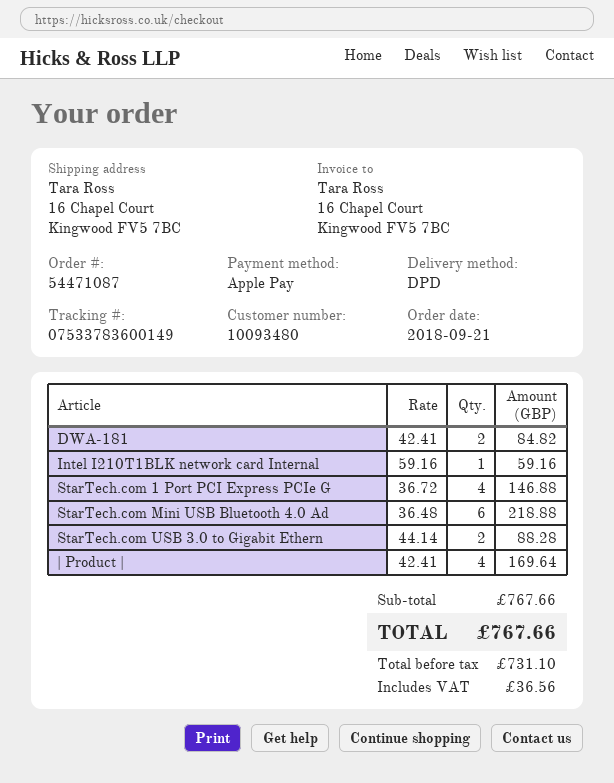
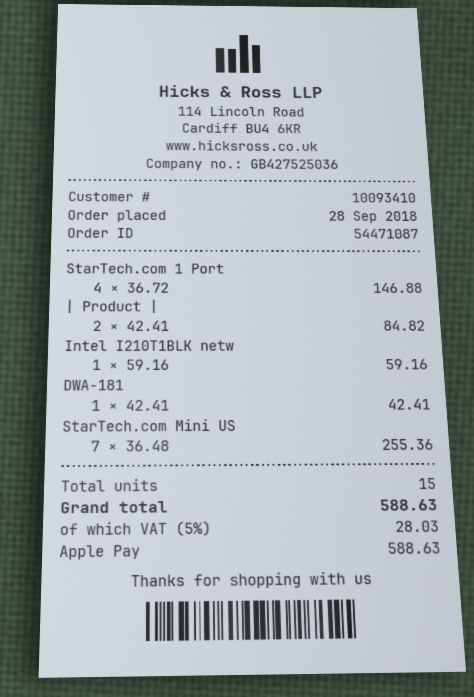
order date: 2018-09-21 -> 2018-09-28
customer number: 10093480 -> 10093410
DWA-181: 2 x 42.41 = 84.82 -> 1 x 42.41 = 42.41
StarTech.com Mini USB Bluetooth 4.0 Ad: 6 x 36.48 = 218.88 -> 7 x 36.48 = 255.36
StarTech.com USB 3.0 to Gigabit Ethern: 2 x 44.14 = 88.28 -> none
| Product |: 4 x 42.41 = 169.64 -> 2 x 42.41 = 84.82
tax: 36.56 -> 28.03
total: 767.66 -> 588.63

